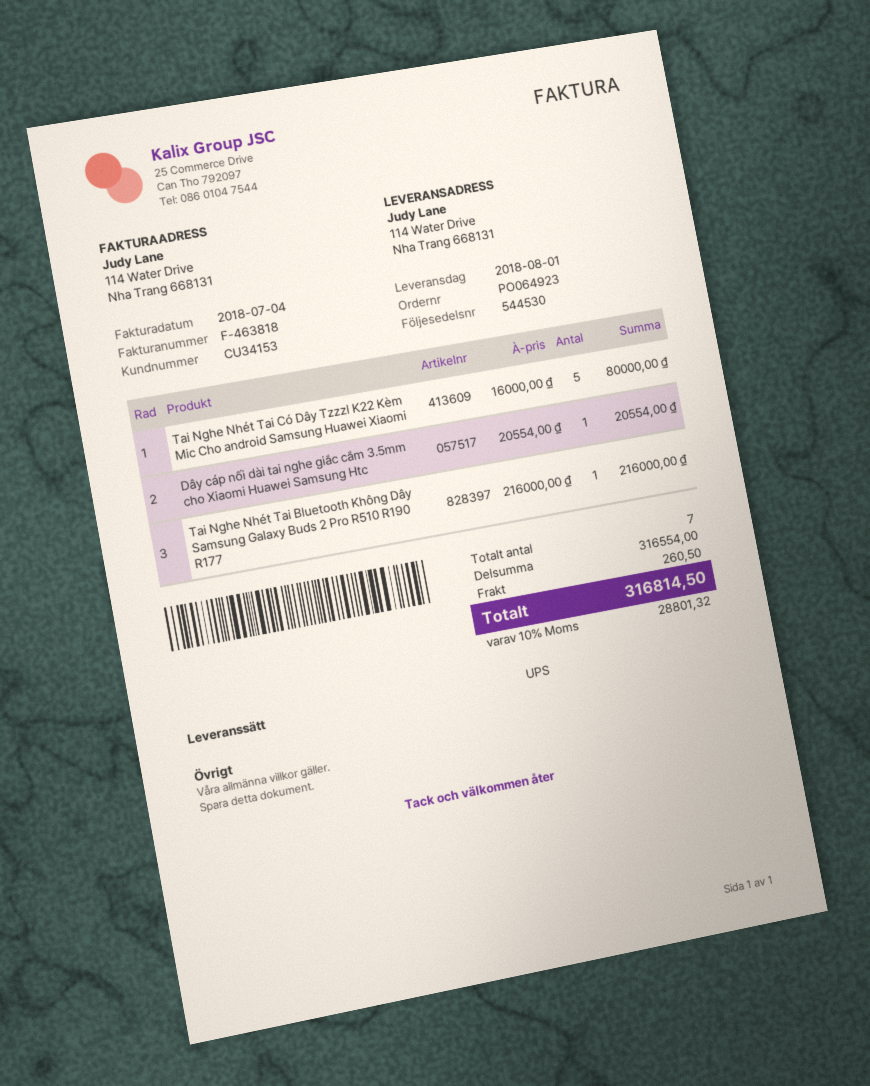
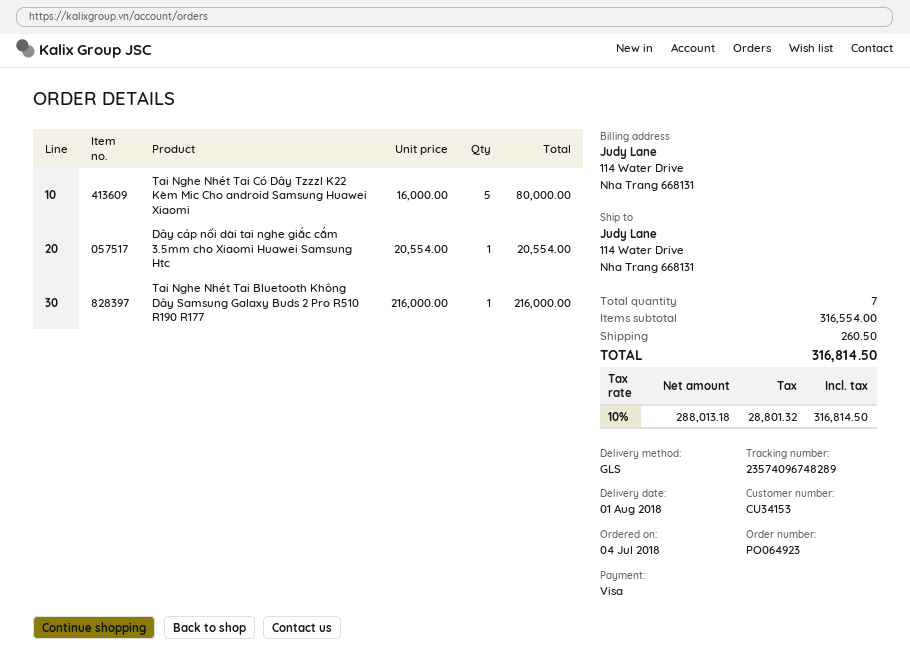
shipping method: UPS -> GLS

